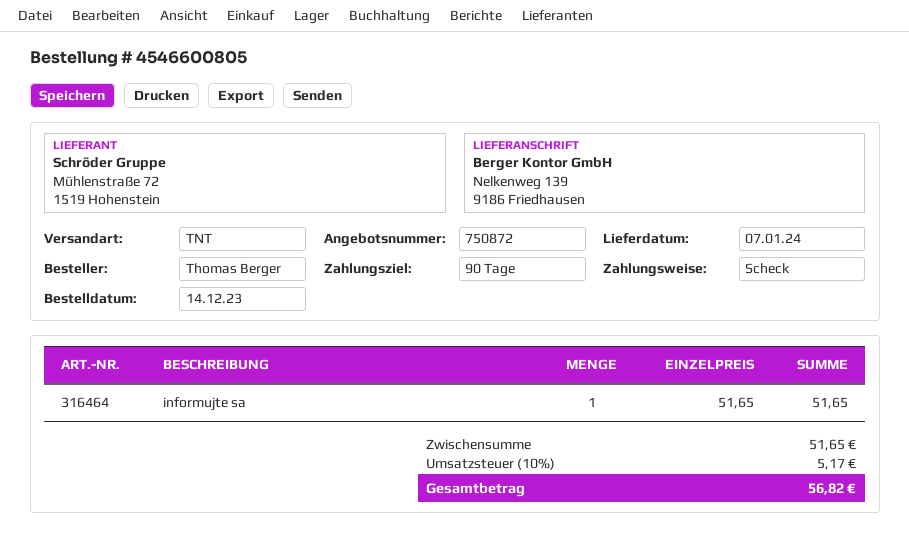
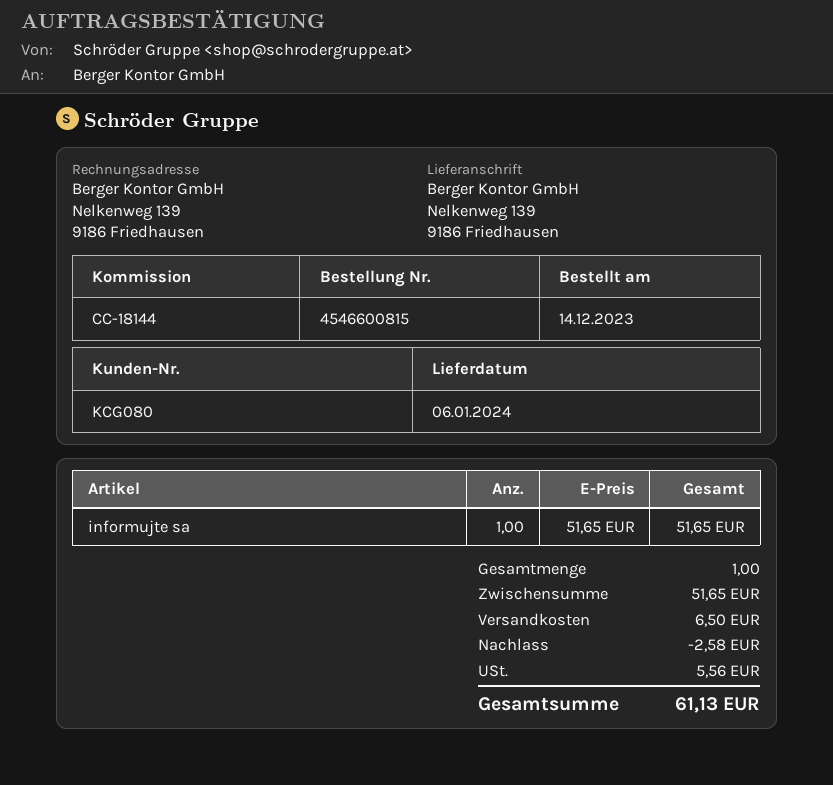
order number: 4546600805 -> 4546600815
delivery date: 2024-01-07 -> 2024-01-06
discount: none -> 2.58
shipping: none -> 6.50
tax: 5.17 -> 5.56
total: 56.82 -> 61.13

